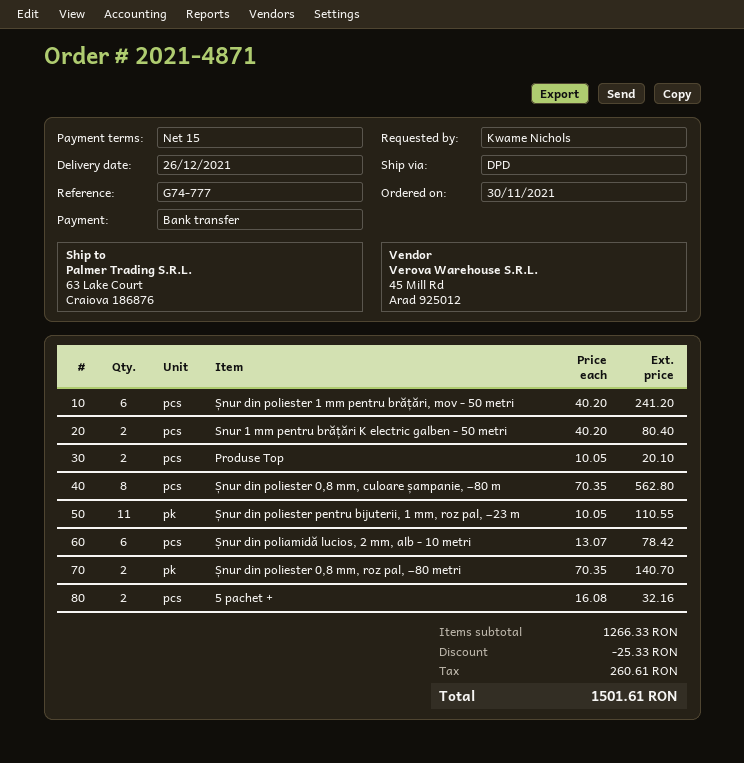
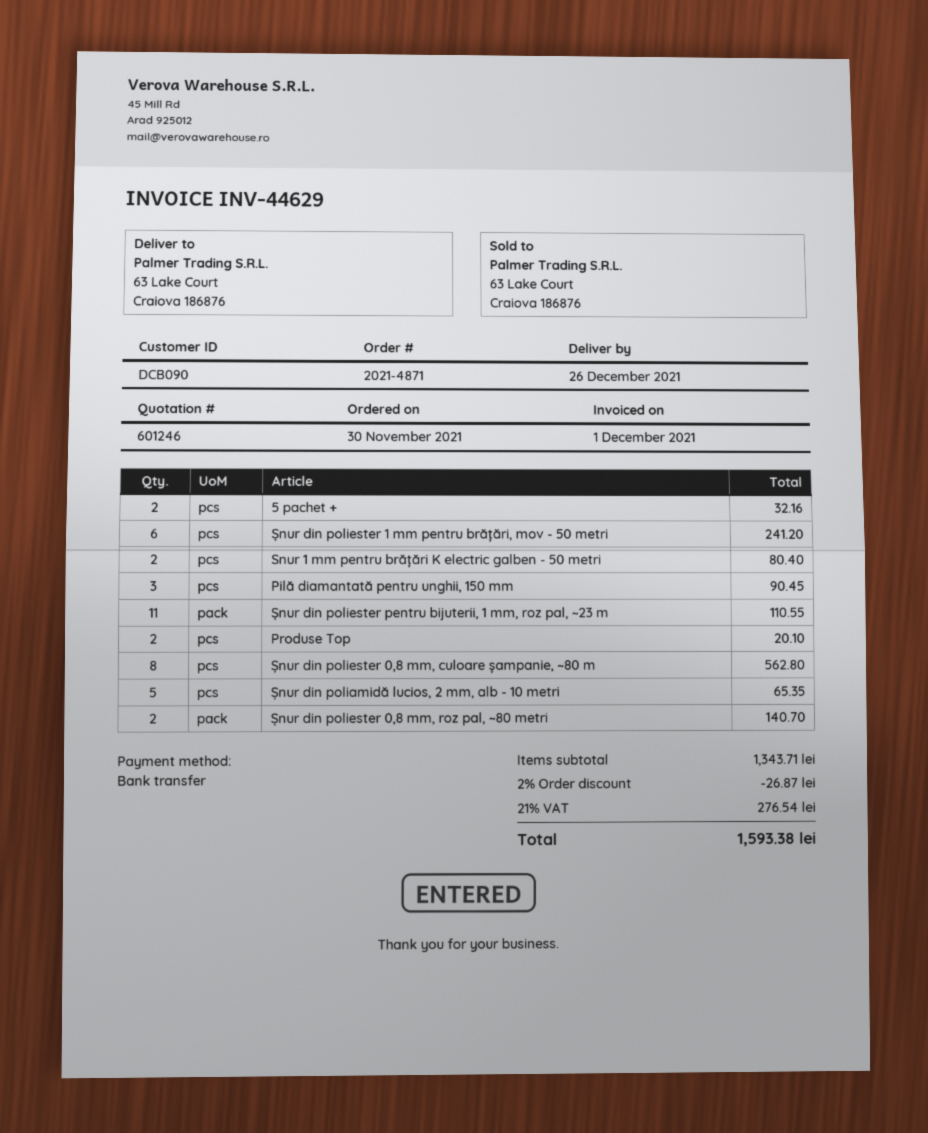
Șnur din poliamidă lucios, 2 mm, alb - 10 metri: 6 for 78.42 -> 5 for 65.35
Pilă diamantată pentru unghii, 150 mm: none -> 3 for 90.45
subtotal: 1266.33 -> 1343.71
discount: 25.33 -> 26.87
tax: 260.61 -> 276.54
total: 1501.61 -> 1593.38

